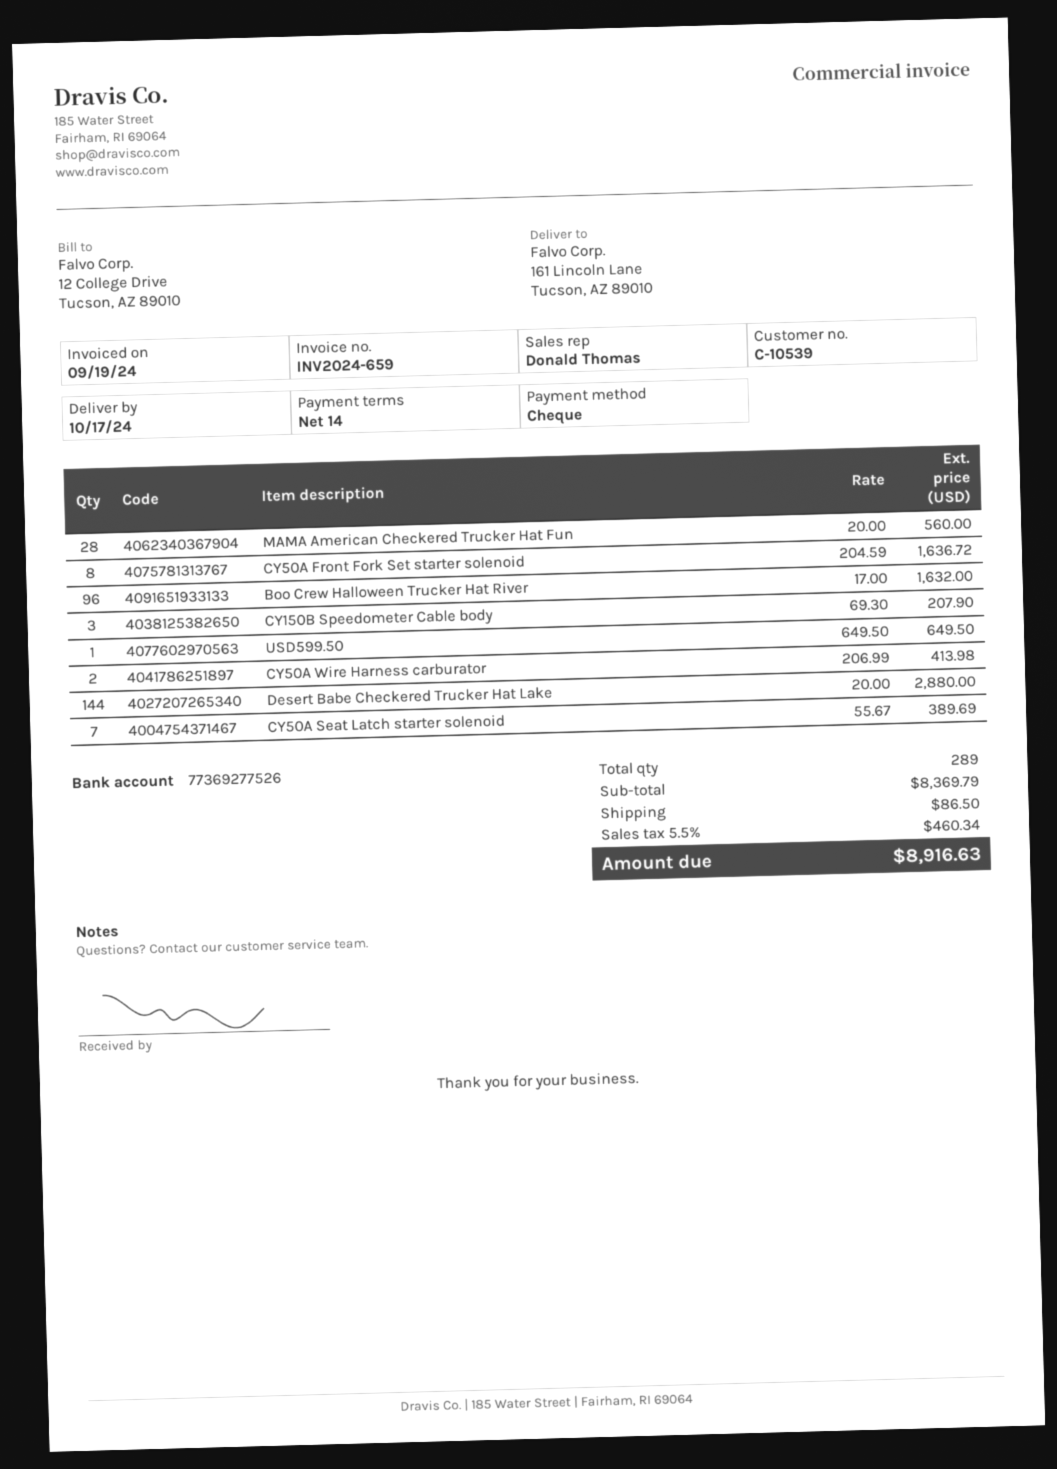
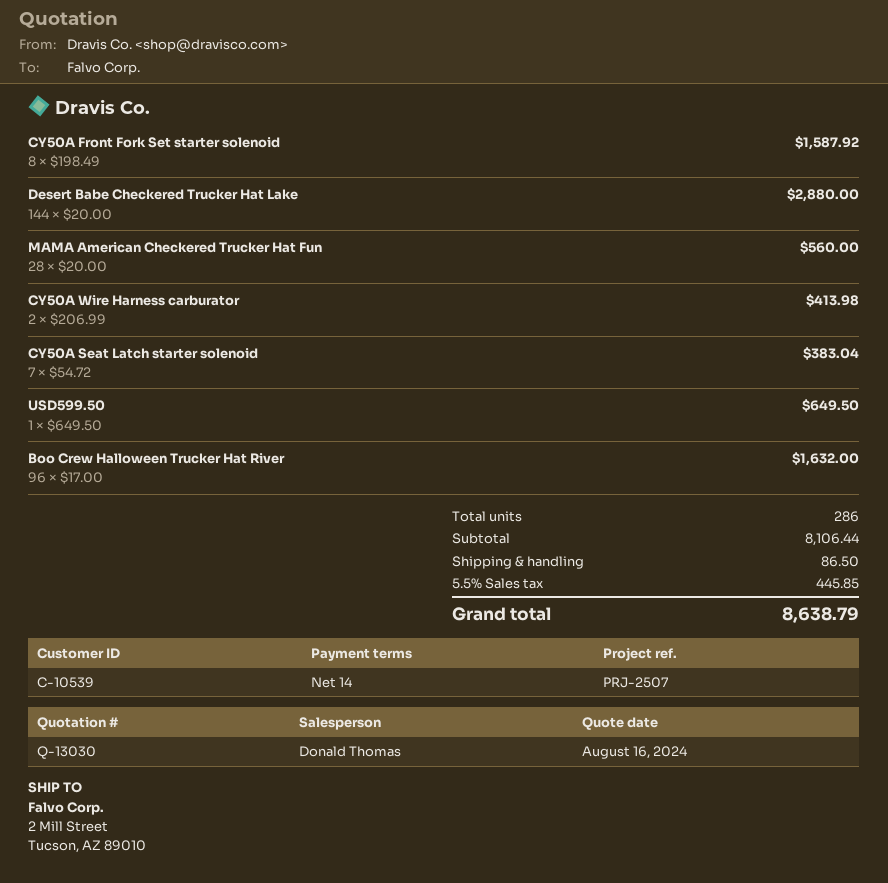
ship to: 161 Lincoln Lane, Tucson, AZ 89010 -> 2 Mill Street, Tucson, AZ 89010
CY50A Front Fork Set starter solenoid: 8 x 204.59 = 1636.72 -> 8 x 198.49 = 1587.92
CY150B Speedometer Cable body: 3 x 69.30 = 207.90 -> none
CY50A Seat Latch starter solenoid: 7 x 55.67 = 389.69 -> 7 x 54.72 = 383.04
total quantity: 289 -> 286
subtotal: 8369.79 -> 8106.44
tax: 5.5% = 460.34 -> 5.5% = 445.85
total: 8916.63 -> 8638.79

